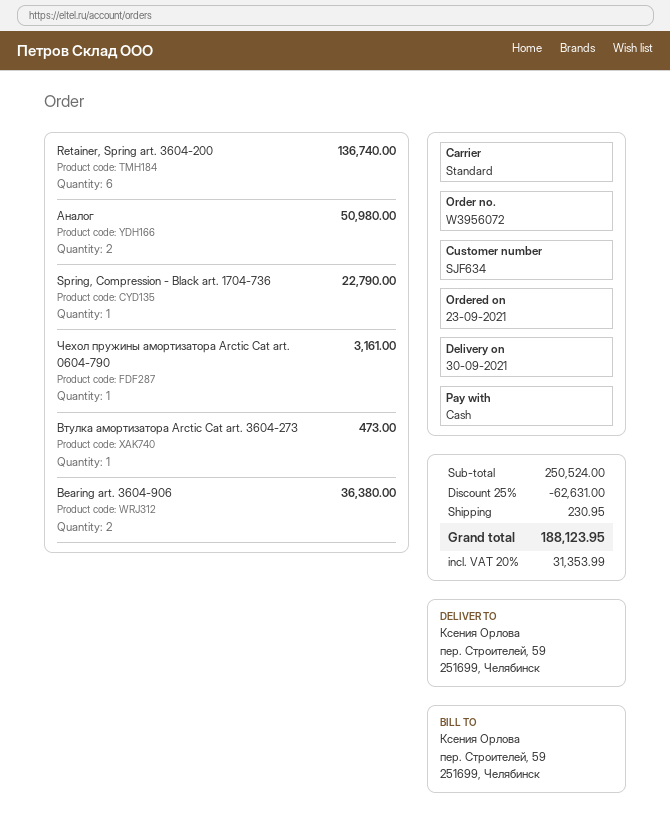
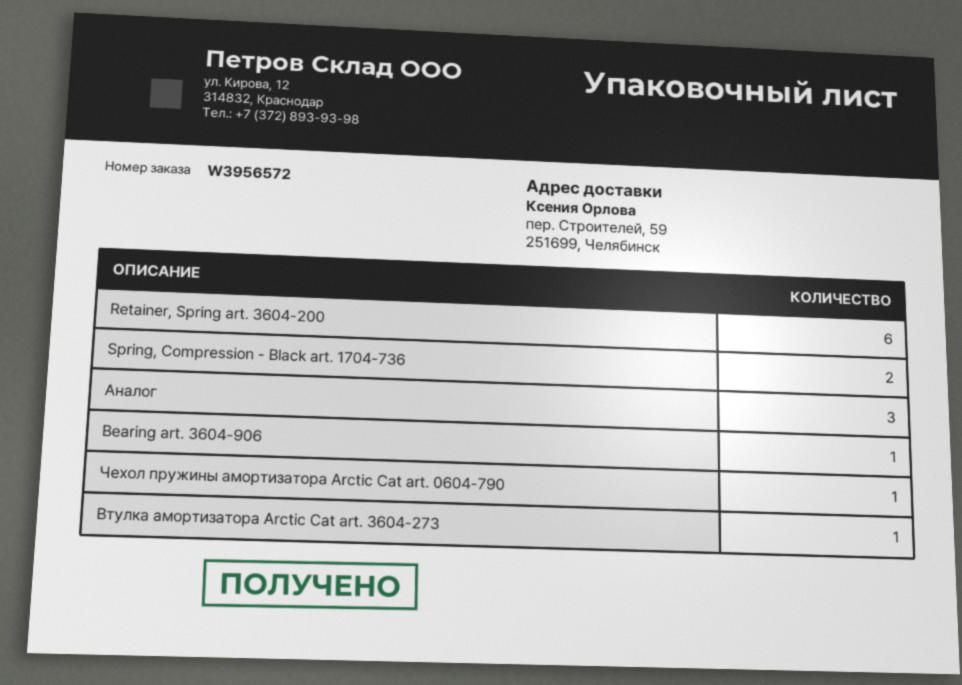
order number: W3956072 -> W3956572
Аналог: 2 -> 3
Spring, Compression - Black art. 1704-736: 1 -> 2
Bearing art. 3604-906: 2 -> 1

